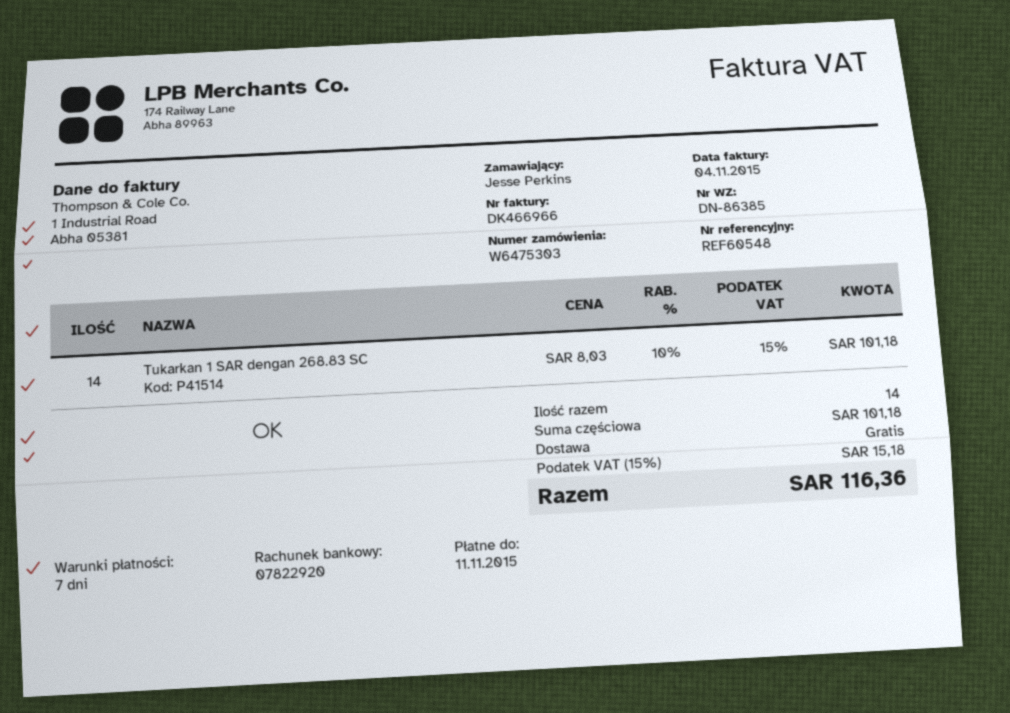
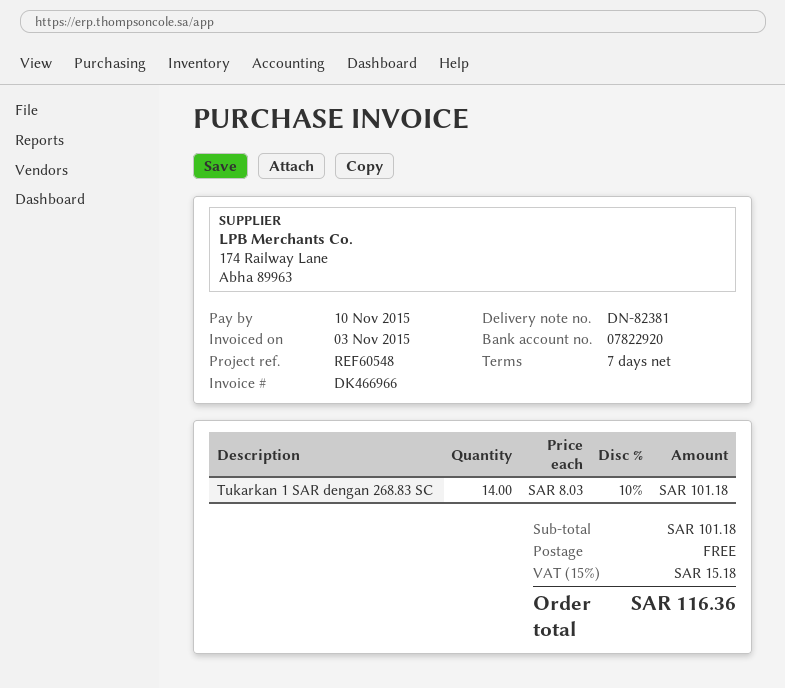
delivery note number: DN-86385 -> DN-82381
invoice date: 2015-11-04 -> 2015-11-03
due date: 2015-11-11 -> 2015-11-10

